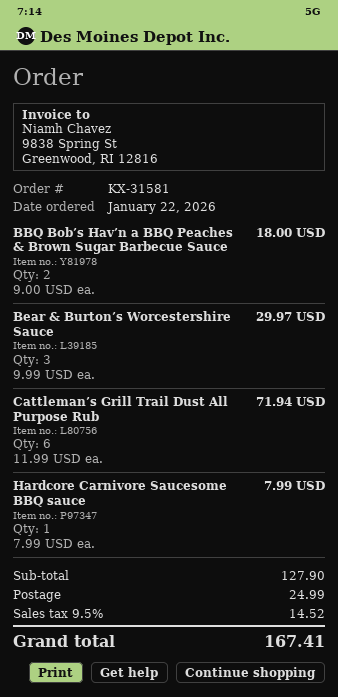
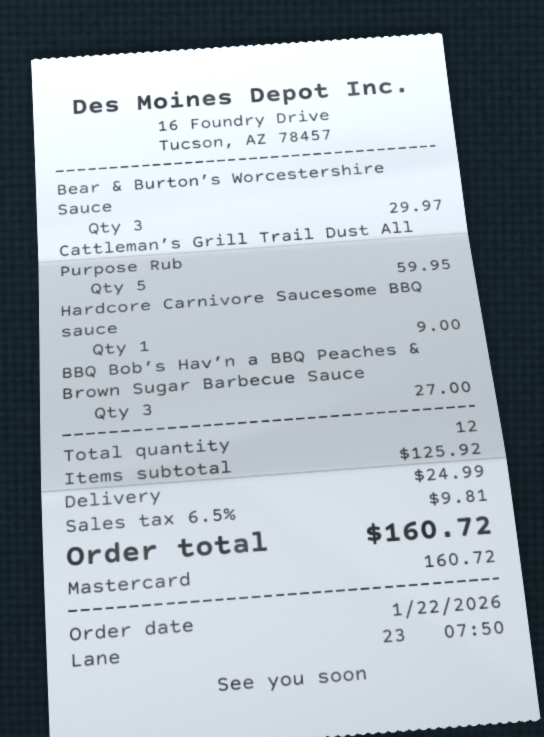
BBQ Bob’s Hav’n a BBQ Peaches & Brown Sugar Barbecue Sauce: 2 for 18.00 -> 3 for 27.00
Cattleman’s Grill Trail Dust All Purpose Rub: 6 for 71.94 -> 5 for 59.95
Hardcore Carnivore Saucesome BBQ sauce: 1 for 7.99 -> 1 for 9.00
subtotal: 127.90 -> 125.92
tax: 9.5% = 14.52 -> 6.5% = 9.81
total: 167.41 -> 160.72

